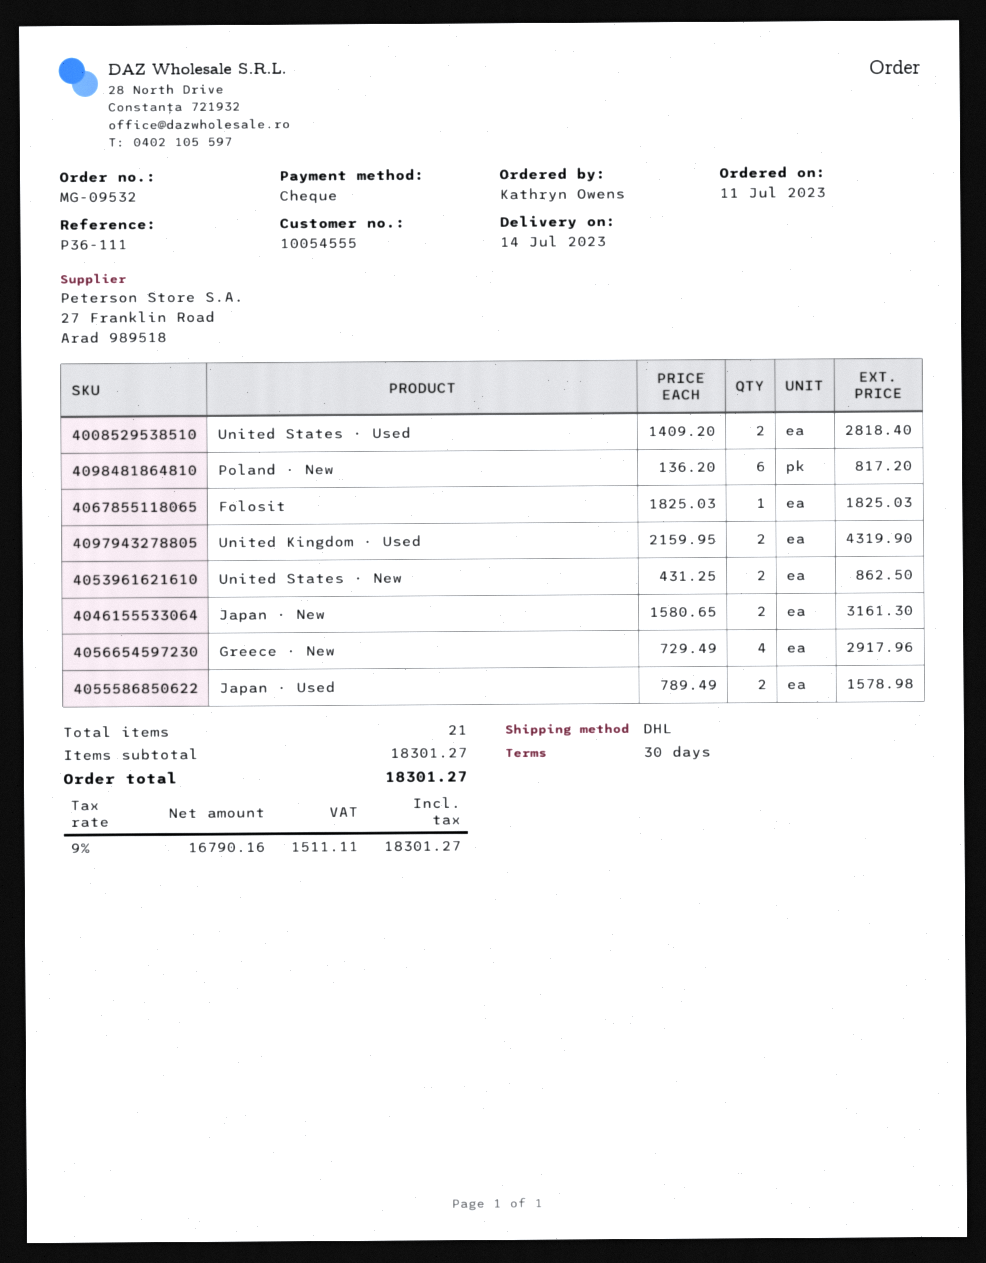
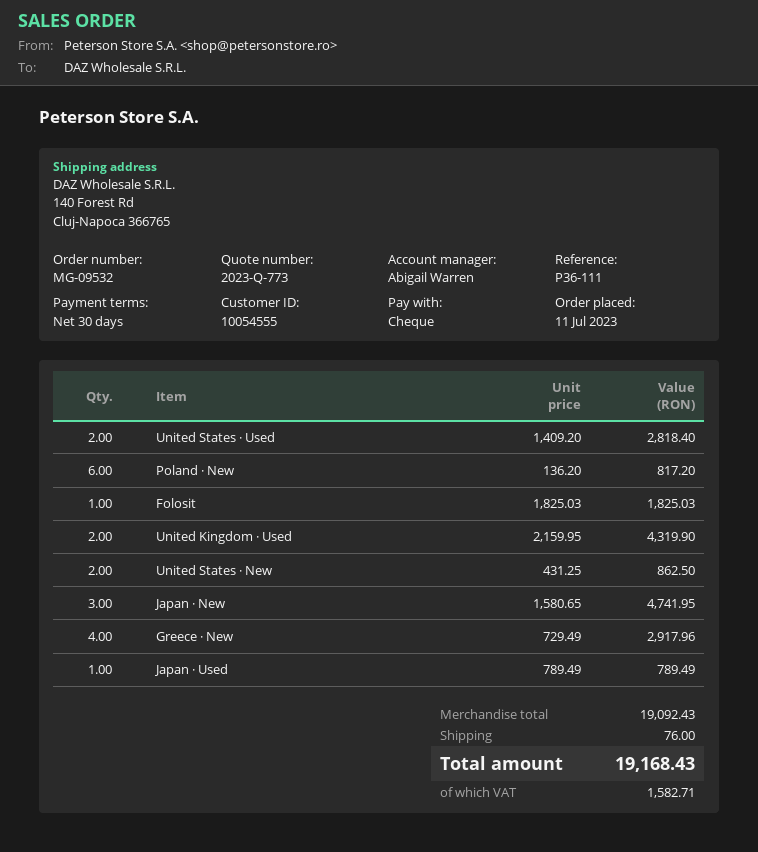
Japan · New: 2 x 1580.65 = 3161.30 -> 3 x 1580.65 = 4741.95
Japan · Used: 2 x 789.49 = 1578.98 -> 1 x 789.49 = 789.49
subtotal: 18301.27 -> 19092.43
shipping: none -> 76.00
tax: 1511.11 -> 1582.71
total: 18301.27 -> 19168.43

